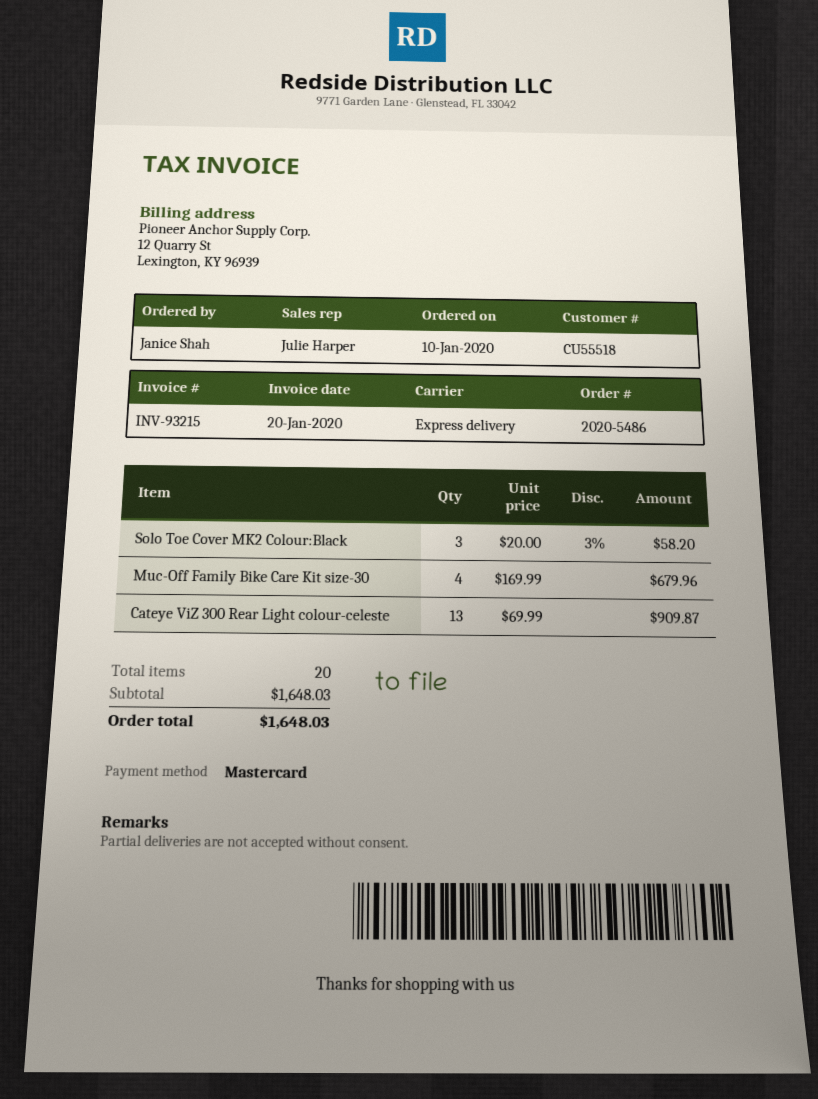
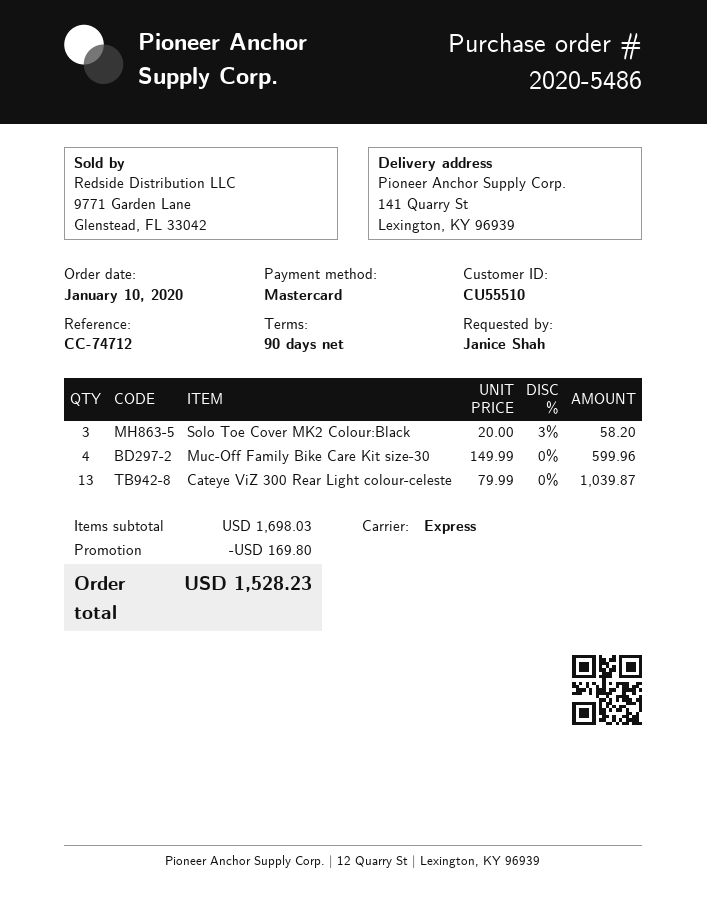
customer number: CU55518 -> CU55510
Muc-Off Family Bike Care Kit size-30: 4 x 169.99 = 679.96 -> 4 x 149.99 = 599.96
Cateye ViZ 300 Rear Light colour-celeste: 13 x 69.99 = 909.87 -> 13 x 79.99 = 1039.87
subtotal: 1648.03 -> 1698.03
discount: none -> 169.80
total: 1648.03 -> 1528.23

